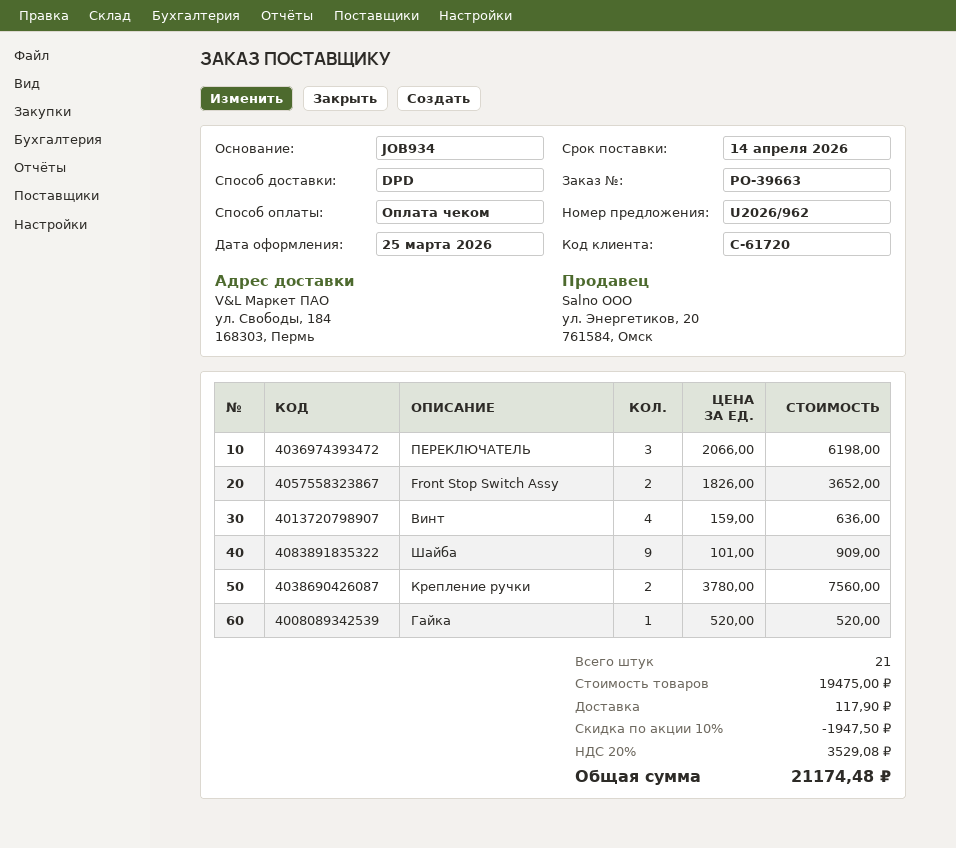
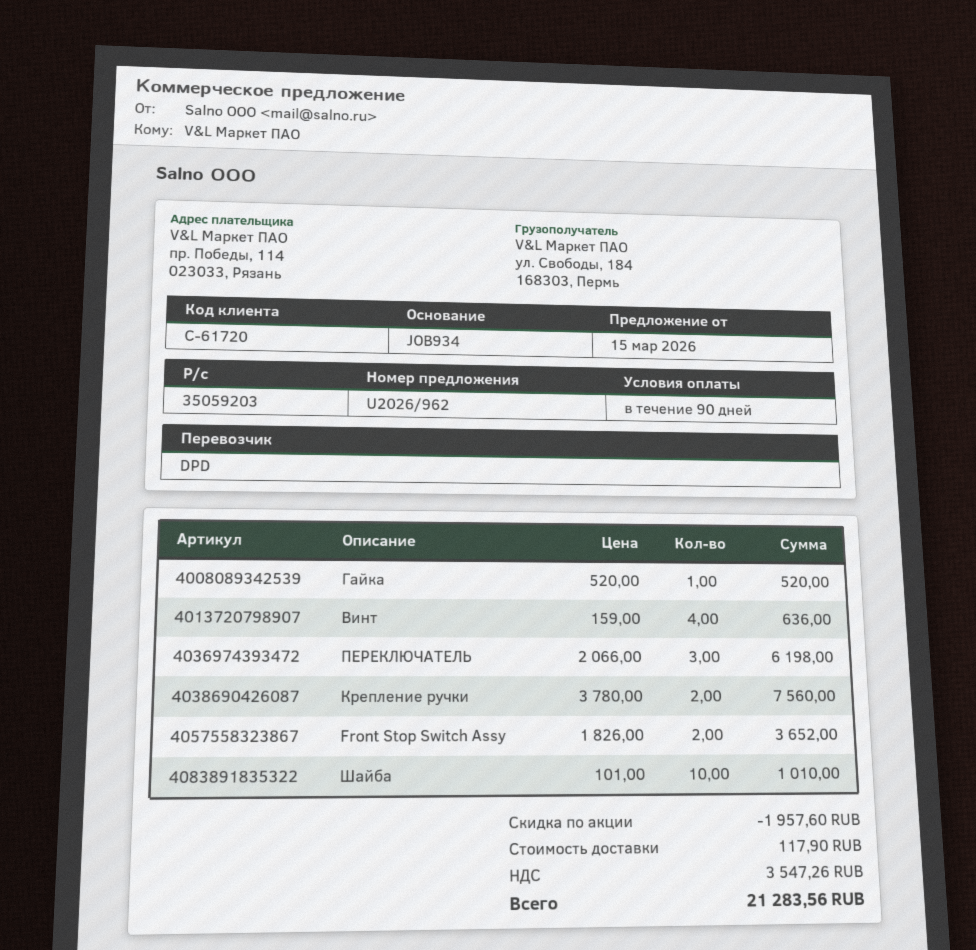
Шайба: 9 x 101.00 = 909.00 -> 10 x 101.00 = 1010.00
discount: 1947.50 -> 1957.60
tax: 3529.08 -> 3547.26
total: 21174.48 -> 21283.56

